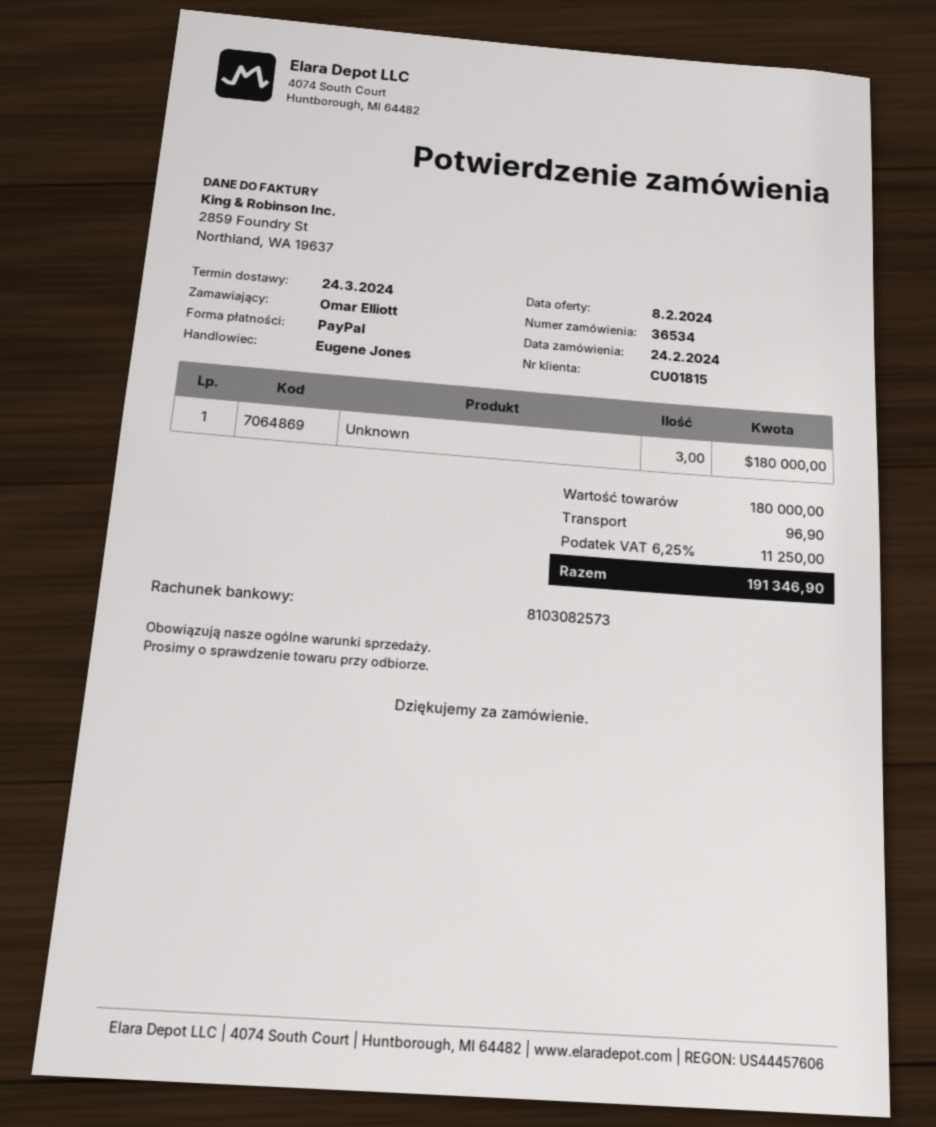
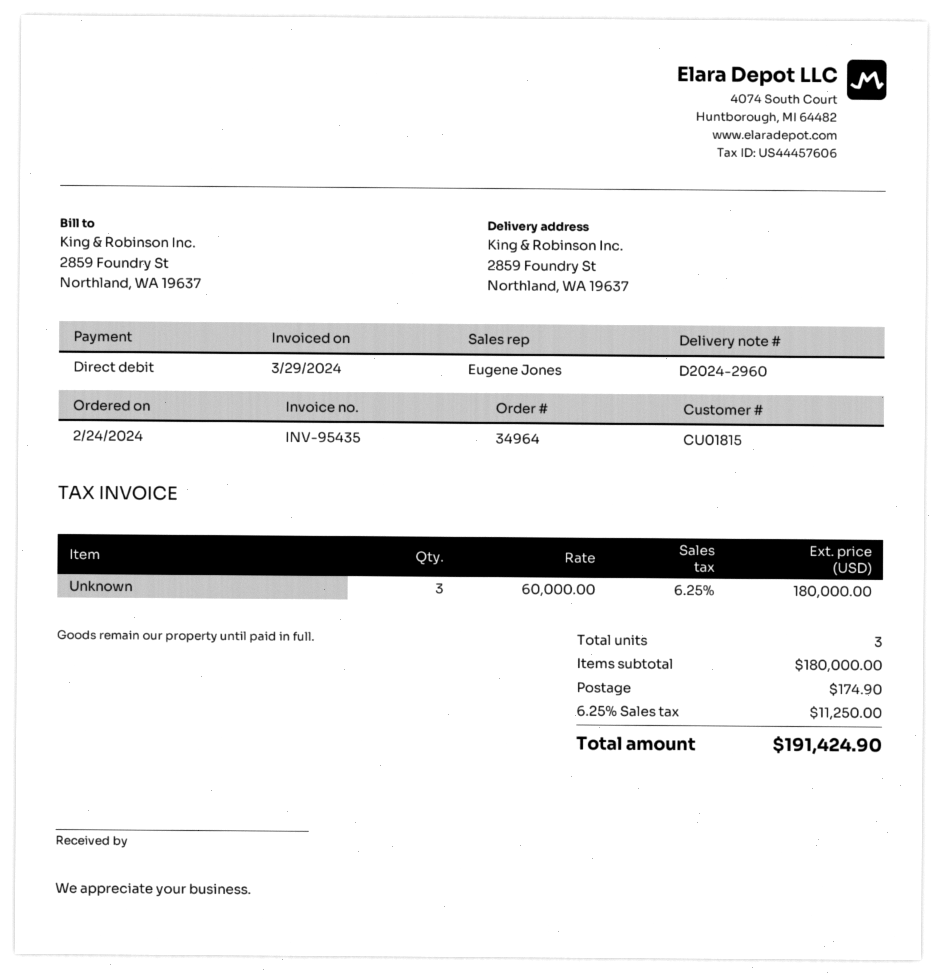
order number: 36534 -> 34964
payment method: PayPal -> direct debit
shipping: 96.90 -> 174.90
total: 191346.90 -> 191424.90

